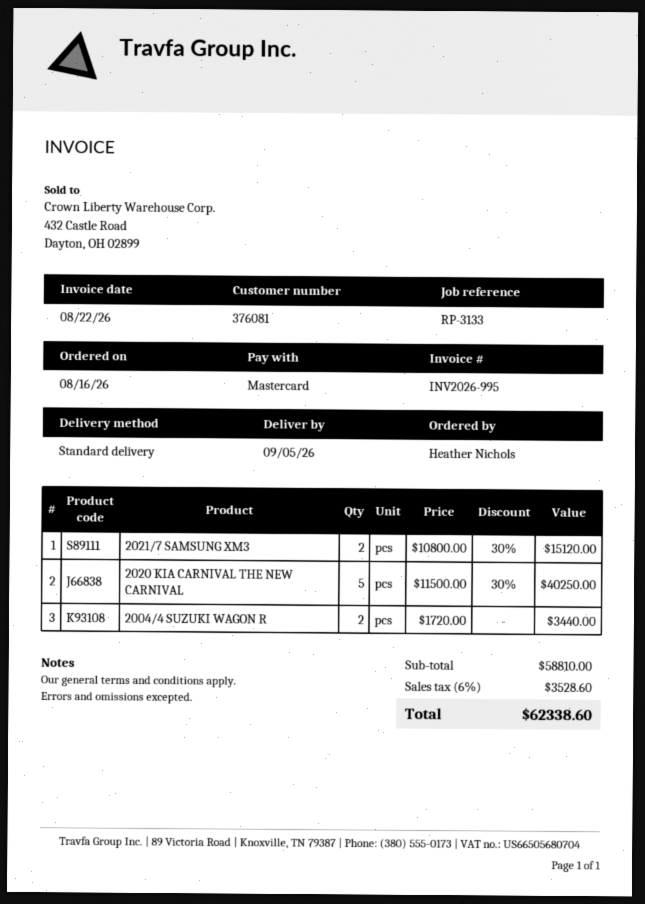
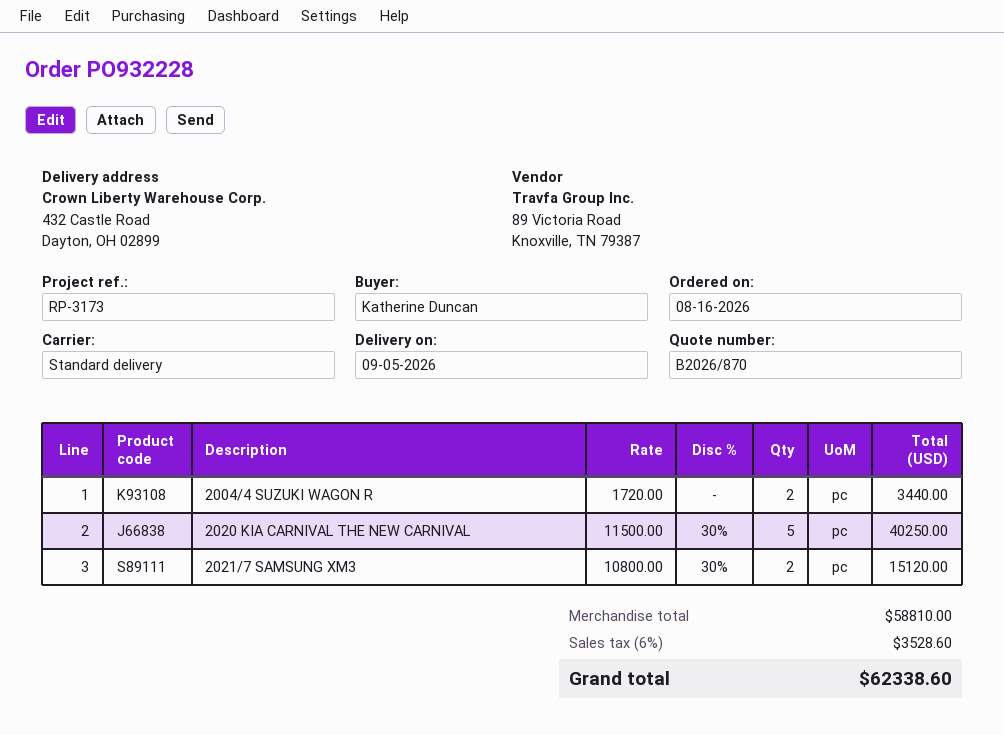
reference: RP-3133 -> RP-3173
ordered by: Heather Nichols -> Katherine Duncan

